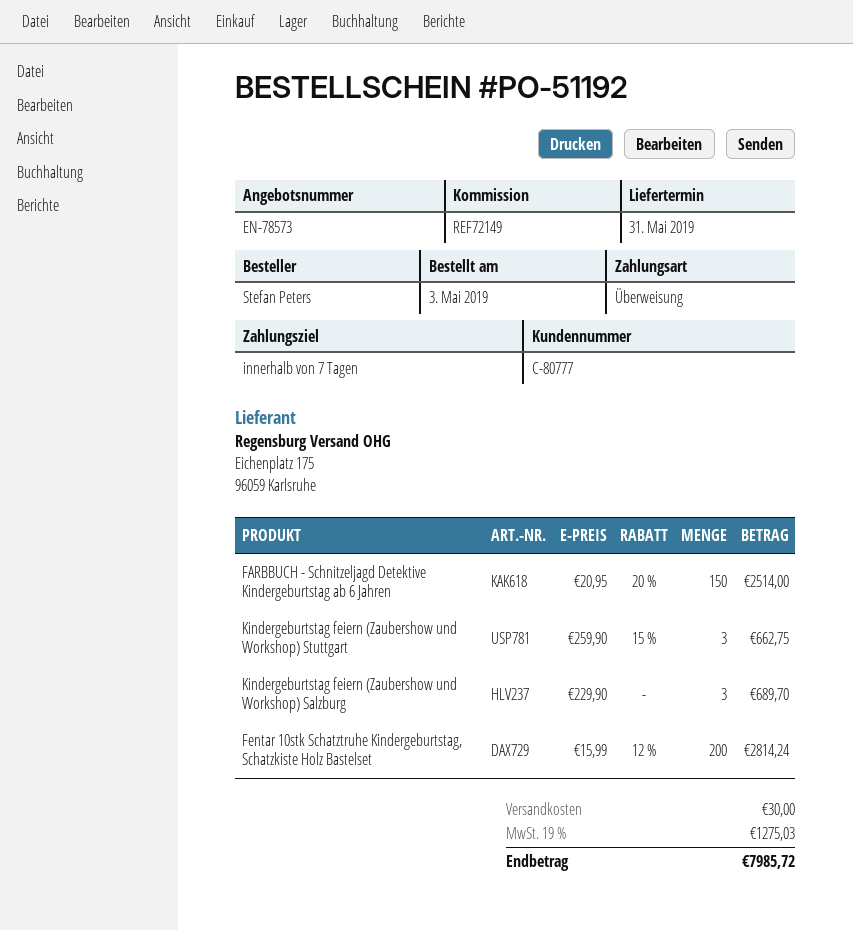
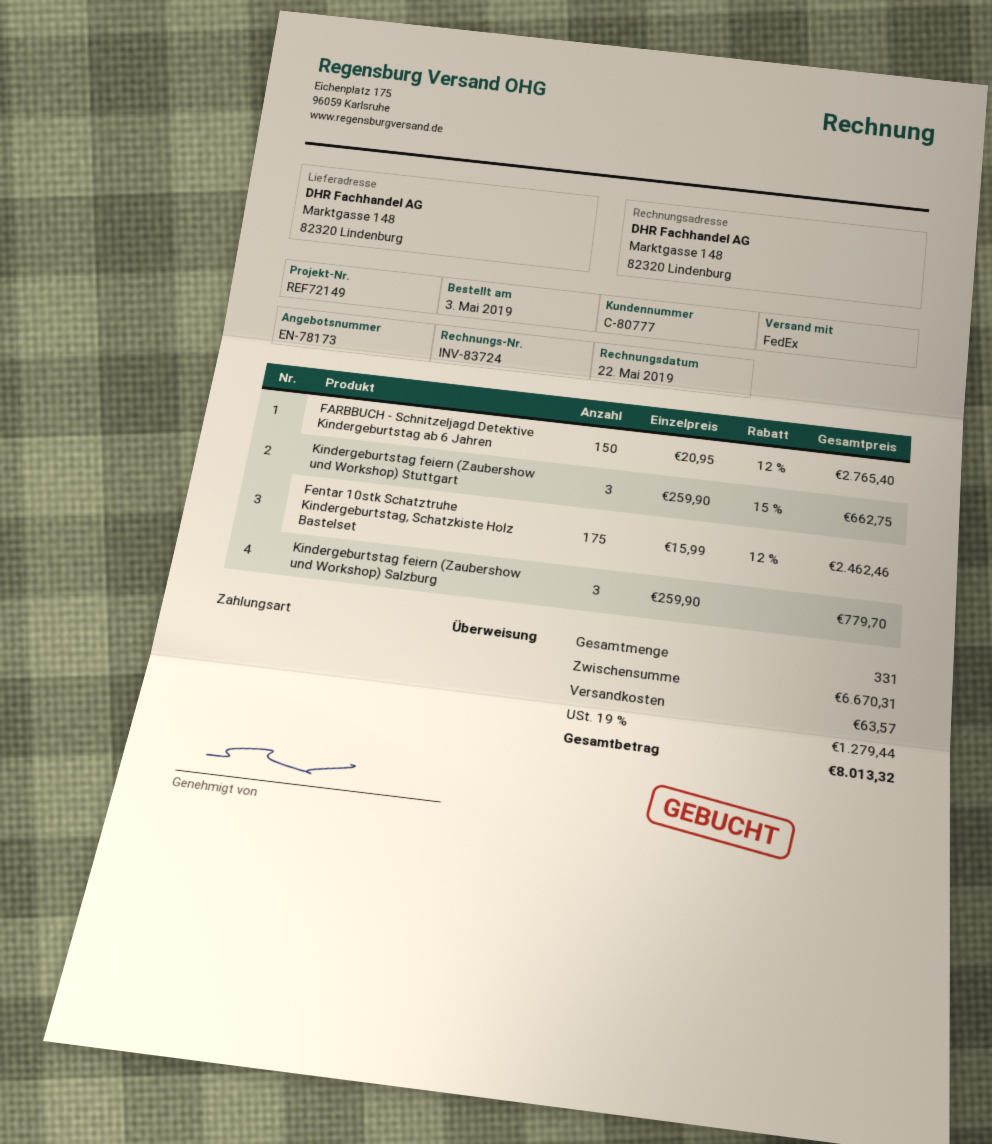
quote number: EN-78573 -> EN-78173
FARBBUCH - Schnitzeljagd Detektive Kindergeburtstag ab 6 Jahren: 150 x 20.95 - 20% = 2514.00 -> 150 x 20.95 - 12% = 2765.40
Kindergeburtstag feiern (Zaubershow und Workshop) Salzburg: 3 x 229.90 = 689.70 -> 3 x 259.90 = 779.70
Fentar 10stk Schatztruhe Kindergeburtstag, Schatzkiste Holz Bastelset: 200 x 15.99 - 12% = 2814.24 -> 175 x 15.99 - 12% = 2462.46
shipping: 30.00 -> 63.57
tax: 19% = 1275.03 -> 19% = 1279.44
total: 7985.72 -> 8013.32

